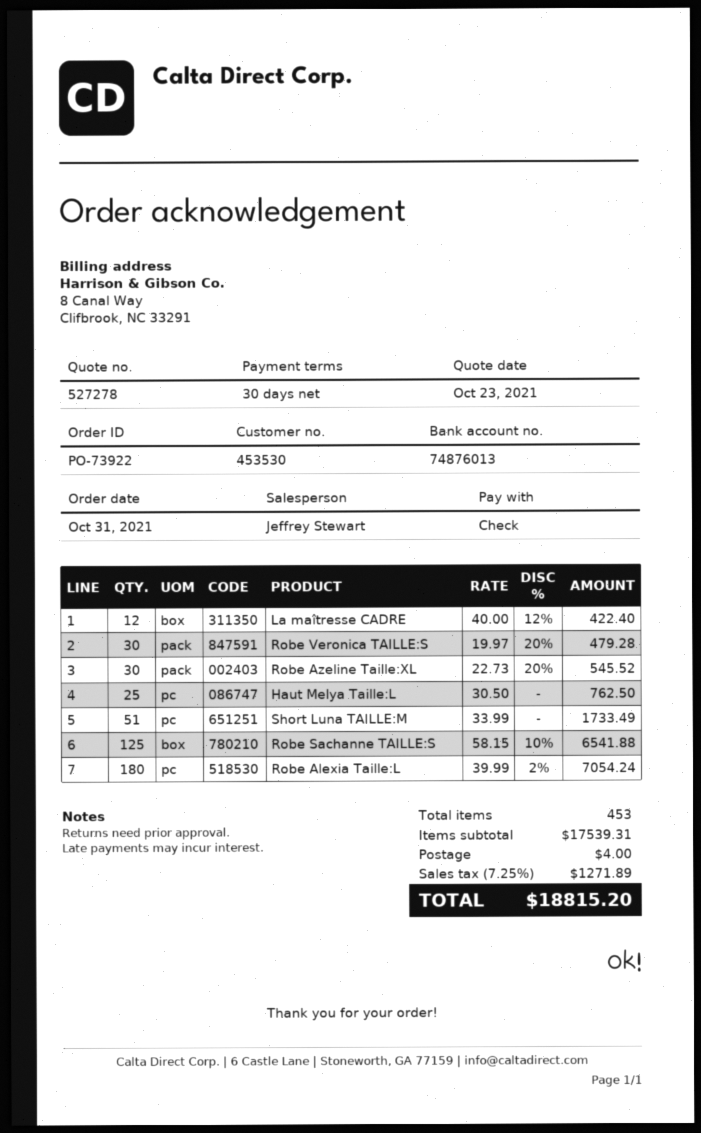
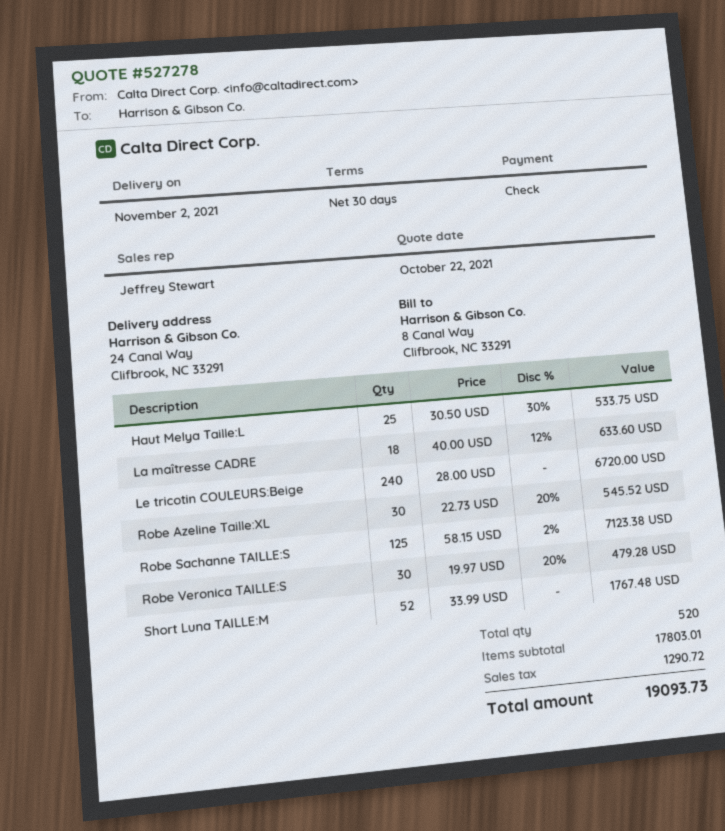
quote date: 2021-10-23 -> 2021-10-22
La maîtresse CADRE: 12 x 40.00 - 12% = 422.40 -> 18 x 40.00 - 12% = 633.60
Haut Melya Taille:L: 25 x 30.50 = 762.50 -> 25 x 30.50 - 30% = 533.75
Short Luna TAILLE:M: 51 x 33.99 = 1733.49 -> 52 x 33.99 = 1767.48
Robe Sachanne TAILLE:S: 125 x 58.15 - 10% = 6541.88 -> 125 x 58.15 - 2% = 7123.38
Robe Alexia Taille:L: 180 x 39.99 - 2% = 7054.24 -> none
Le tricotin COULEURS:Beige: none -> 240 x 28.00 = 6720.00
total quantity: 453 -> 520
subtotal: 17539.31 -> 17803.01
shipping: 4.00 -> none
tax: 1271.89 -> 1290.72
total: 18815.20 -> 19093.73

